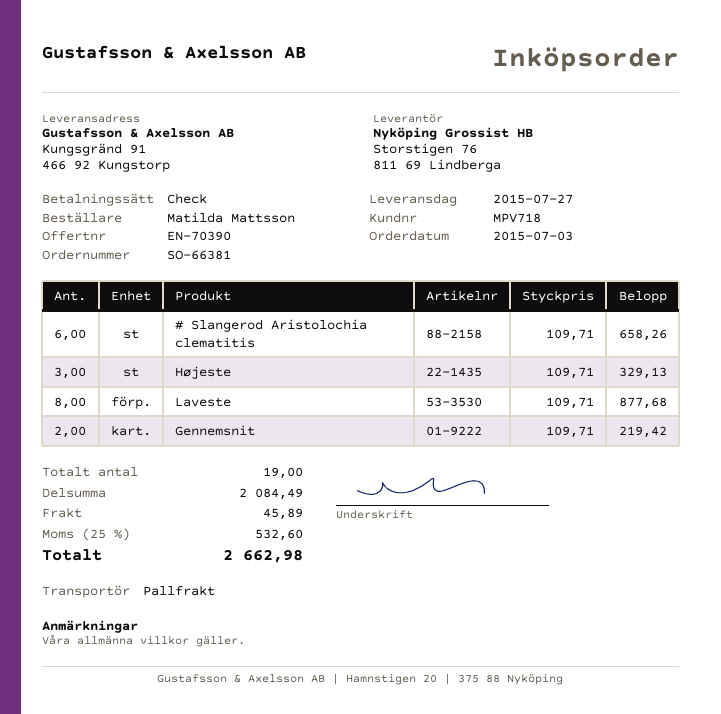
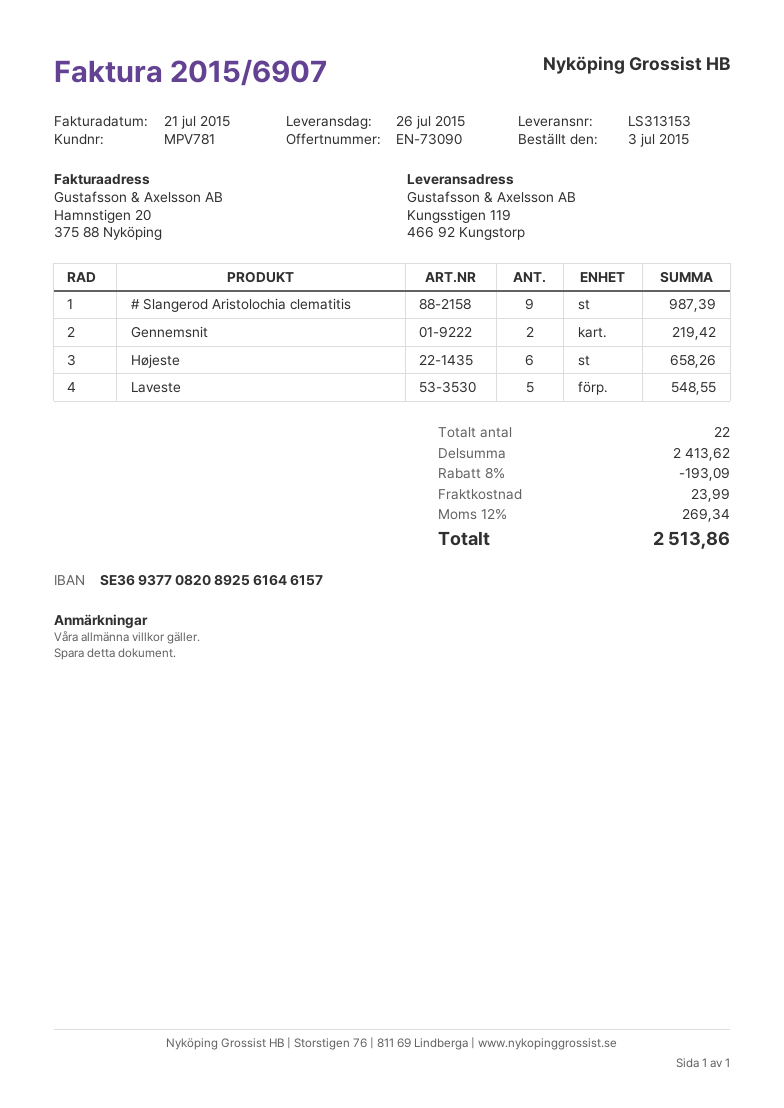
quote number: EN-70390 -> EN-73090
delivery date: 2015-07-27 -> 2015-07-26
customer number: MPV718 -> MPV781
ship to: Kungsgränd 91, 466 92 Kungstorp -> Kungsstigen 119, 466 92 Kungstorp
# Slangerod Aristolochia clematitis: 6 for 658.26 -> 9 for 987.39
Højeste: 3 for 329.13 -> 6 for 658.26
Laveste: 8 for 877.68 -> 5 for 548.55
total quantity: 19 -> 22
subtotal: 2084.49 -> 2413.62
discount: none -> 8% = 193.09
shipping: 45.89 -> 23.99
tax: 25% = 532.60 -> 12% = 269.34
total: 2662.98 -> 2513.86

